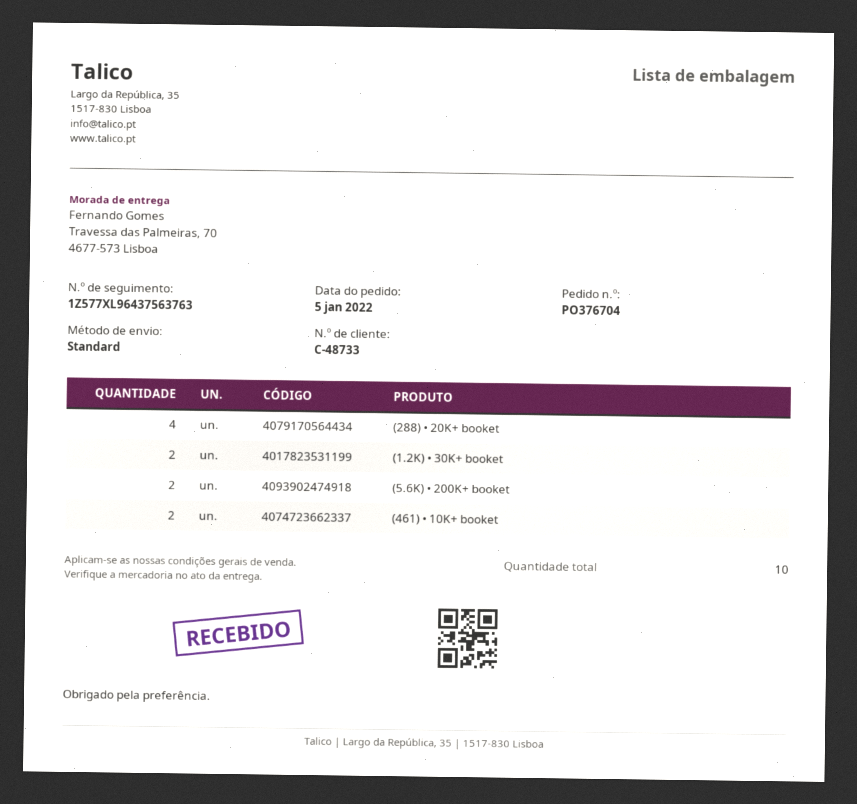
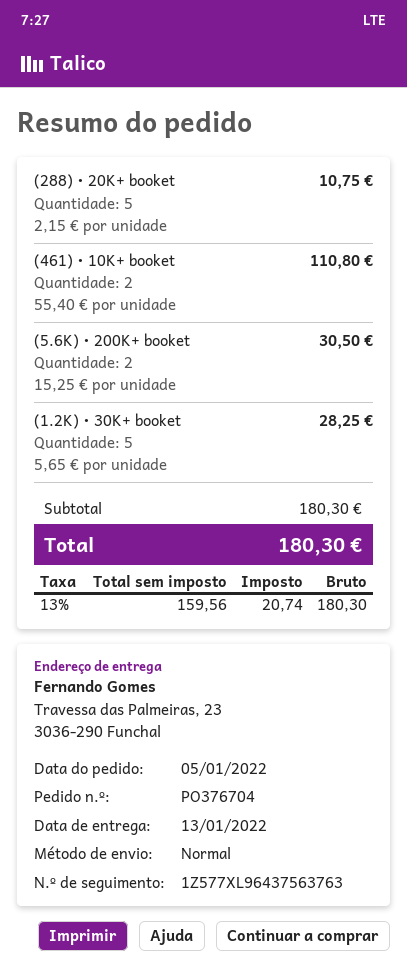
ship to: Travessa das Palmeiras, 70, 4677-573 Lisboa -> Travessa das Palmeiras, 23, 3036-290 Funchal
(288) • 20K+ booket: 4 -> 5
(1.2K) • 30K+ booket: 2 -> 5

